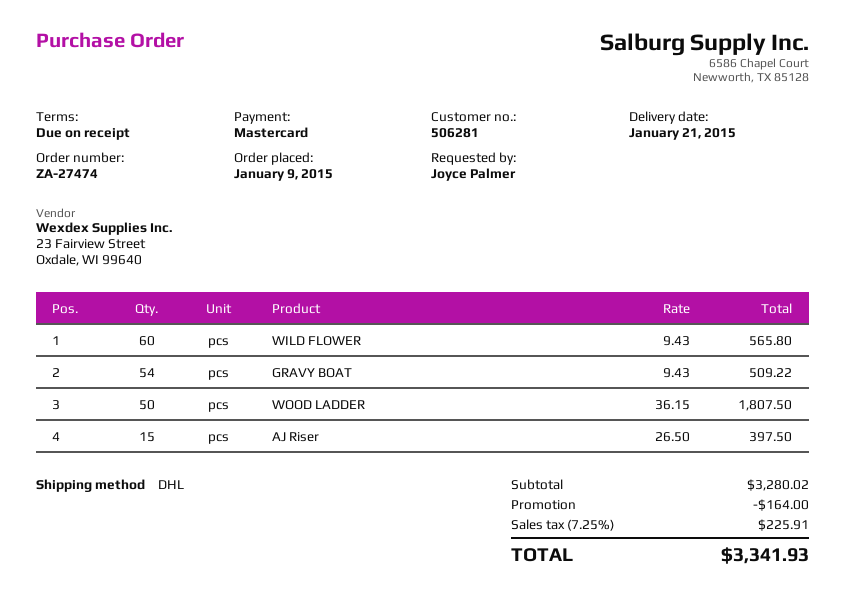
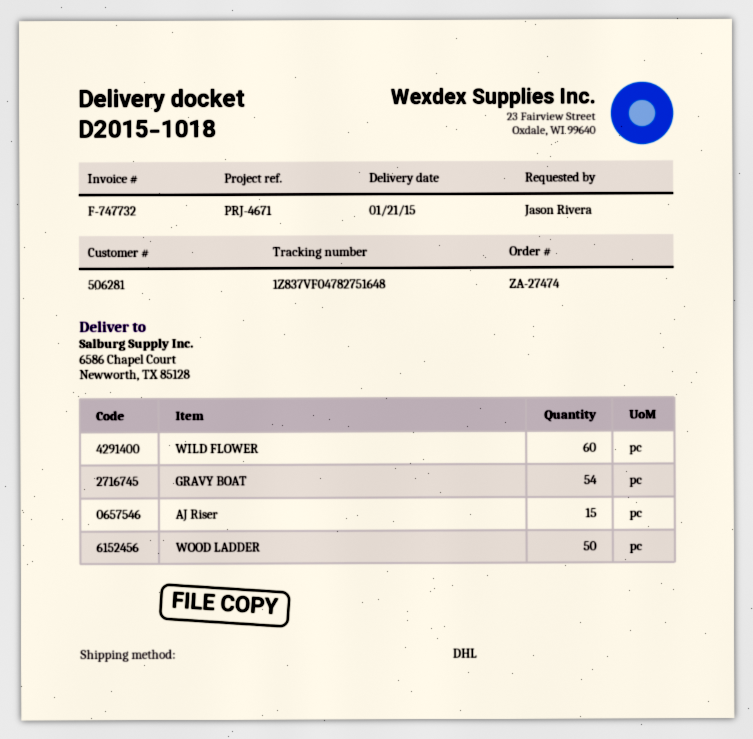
ordered by: Joyce Palmer -> Jason Rivera

